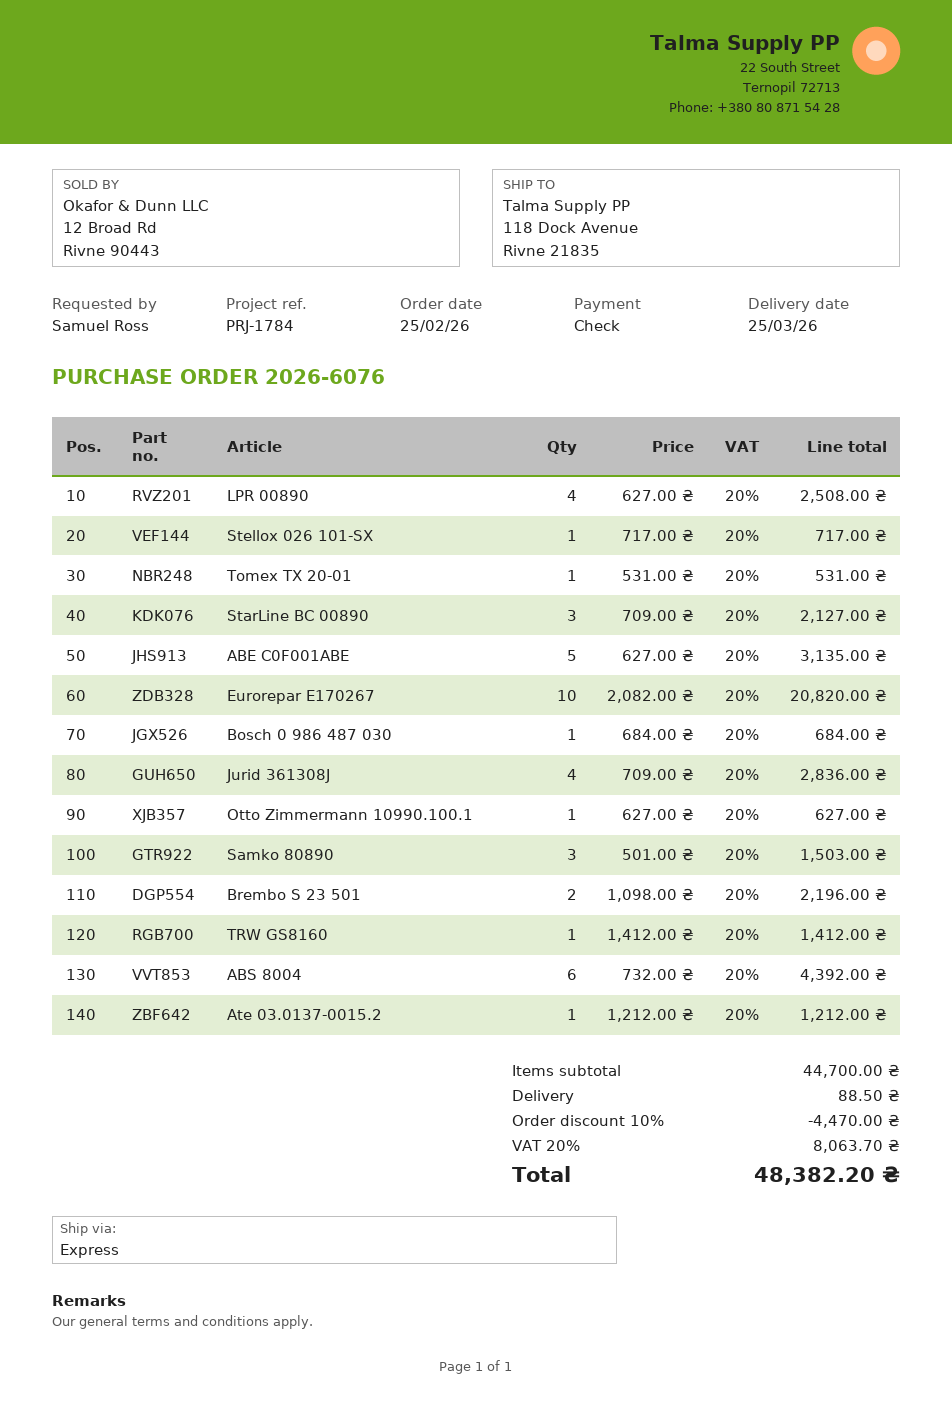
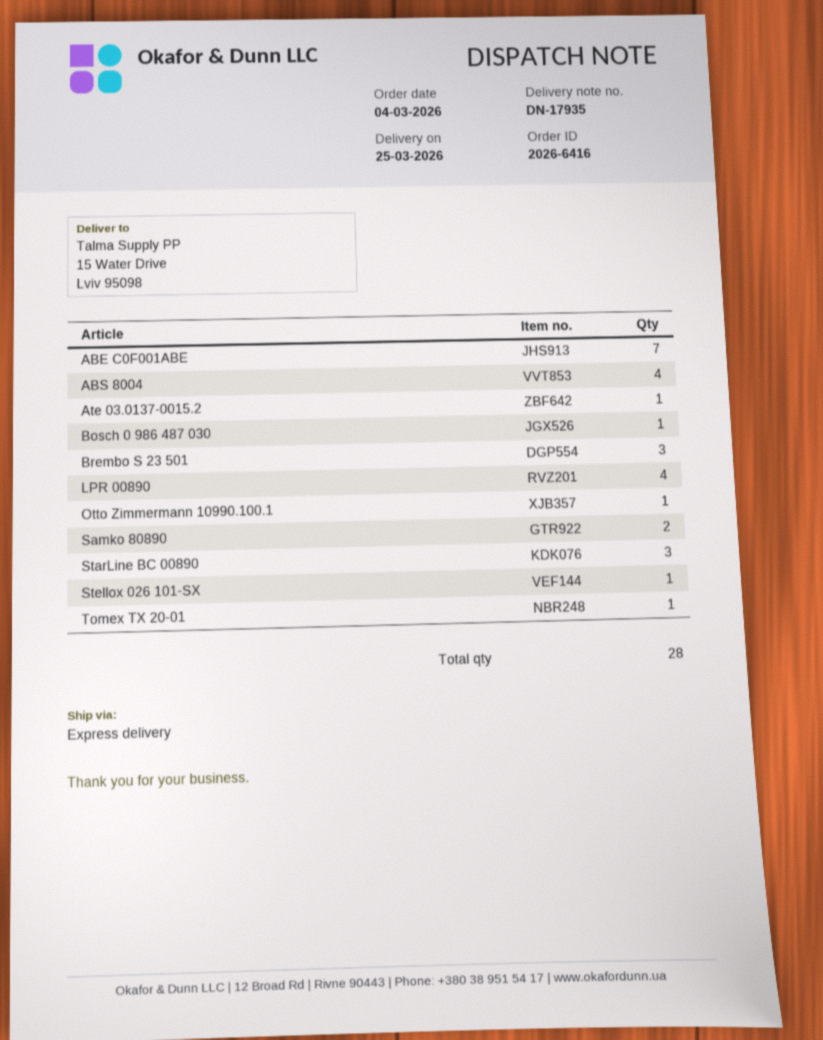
order number: 2026-6076 -> 2026-6416
order date: 2026-02-25 -> 2026-03-04
ship to: 118 Dock Avenue, Rivne 21835 -> 15 Water Drive, Lviv 95098
ABE C0F001ABE: 5 -> 7
Eurorepar E170267: 10 -> none
Jurid 361308J: 4 -> none
Samko 80890: 3 -> 2
Brembo S 23 501: 2 -> 3
TRW GS8160: 1 -> none
ABS 8004: 6 -> 4

